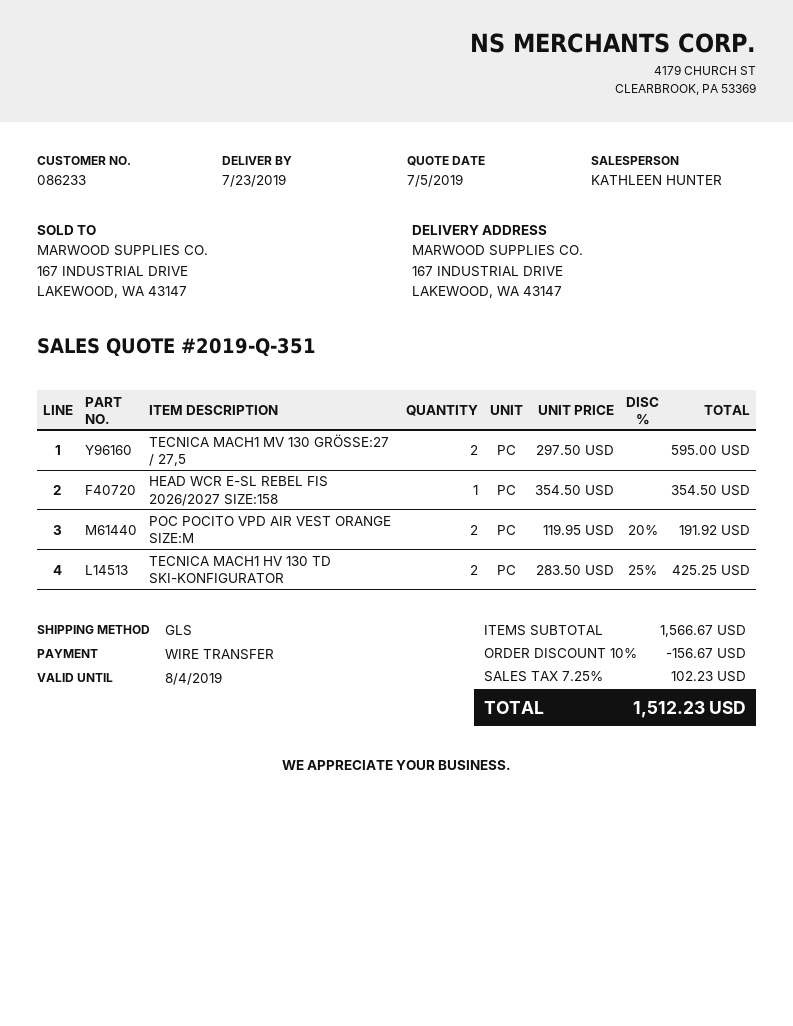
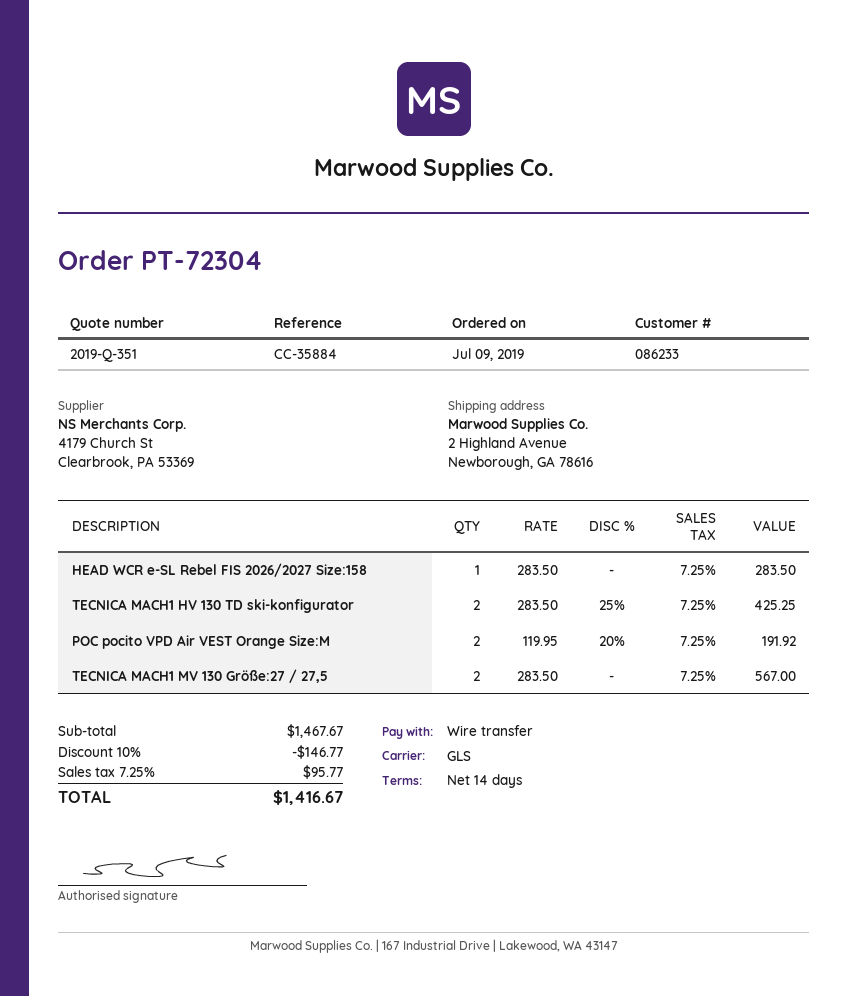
ship to: 167 INDUSTRIAL DRIVE, LAKEWOOD, WA 43147 -> 2 Highland Avenue, Newborough, GA 78616
TECNICA MACH1 MV 130 GRÖSSE:27 / 27,5: 2 x 297.50 = 595.00 -> 2 x 283.50 = 567.00
HEAD WCR E-SL REBEL FIS 2026/2027 SIZE:158: 1 x 354.50 = 354.50 -> 1 x 283.50 = 283.50
subtotal: 1566.67 -> 1467.67
discount: 10% = 156.67 -> 10% = 146.77
tax: 7.25% = 102.23 -> 7.25% = 95.77
total: 1512.23 -> 1416.67

